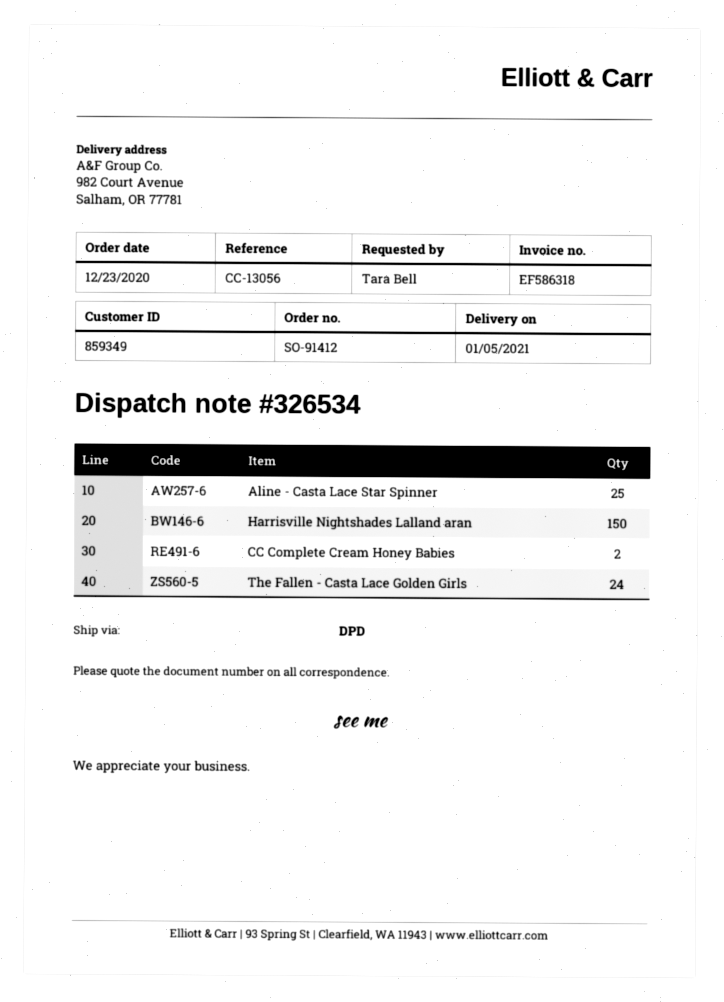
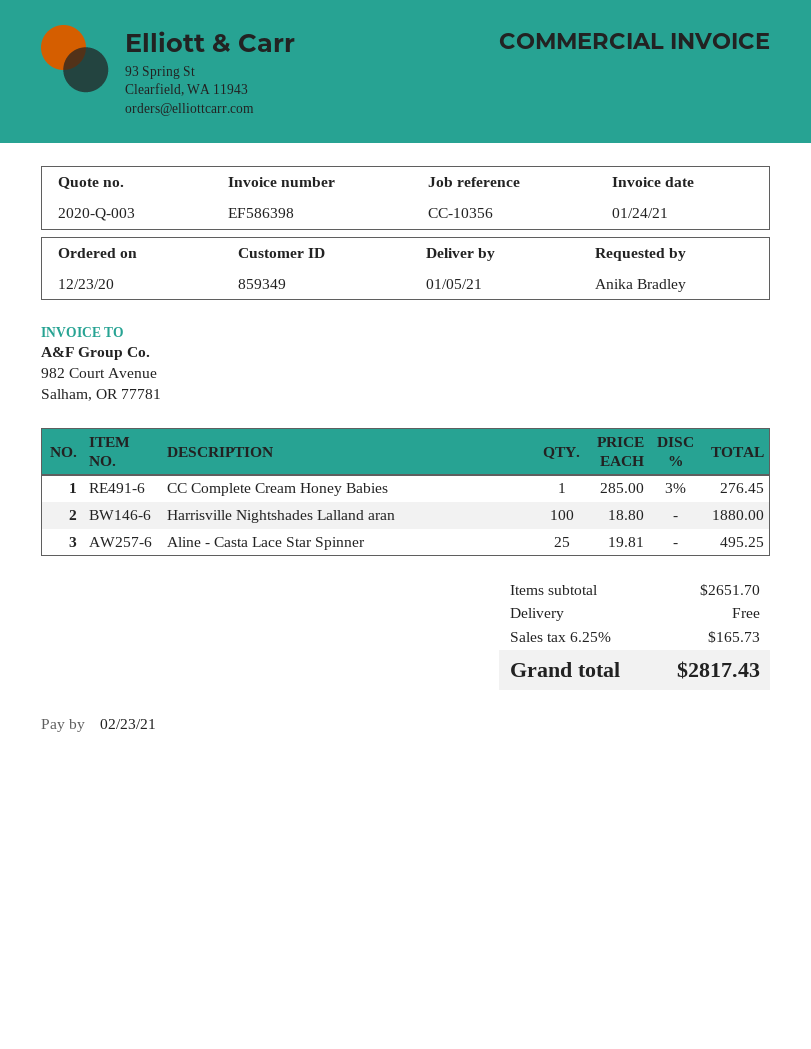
invoice number: EF586318 -> EF586398
reference: CC-13056 -> CC-10356
ordered by: Tara Bell -> Anika Bradley
Harrisville Nightshades Lalland aran: 150 -> 100
CC Complete Cream Honey Babies: 2 -> 1
The Fallen - Casta Lace Golden Girls: 24 -> none

